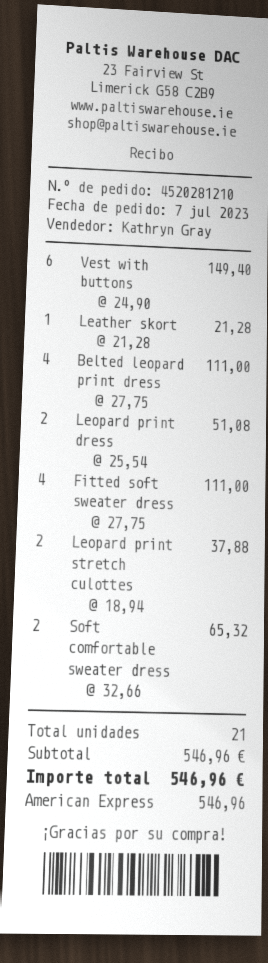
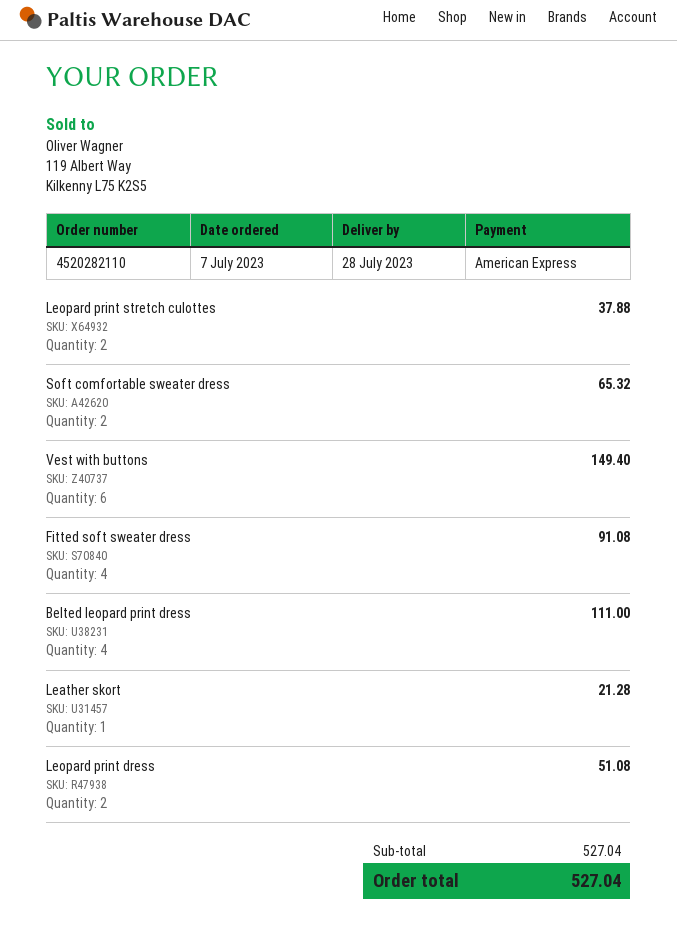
order number: 4520281210 -> 4520282110
Fitted soft sweater dress: 4 for 111.00 -> 4 for 91.08
subtotal: 546.96 -> 527.04
total: 546.96 -> 527.04

